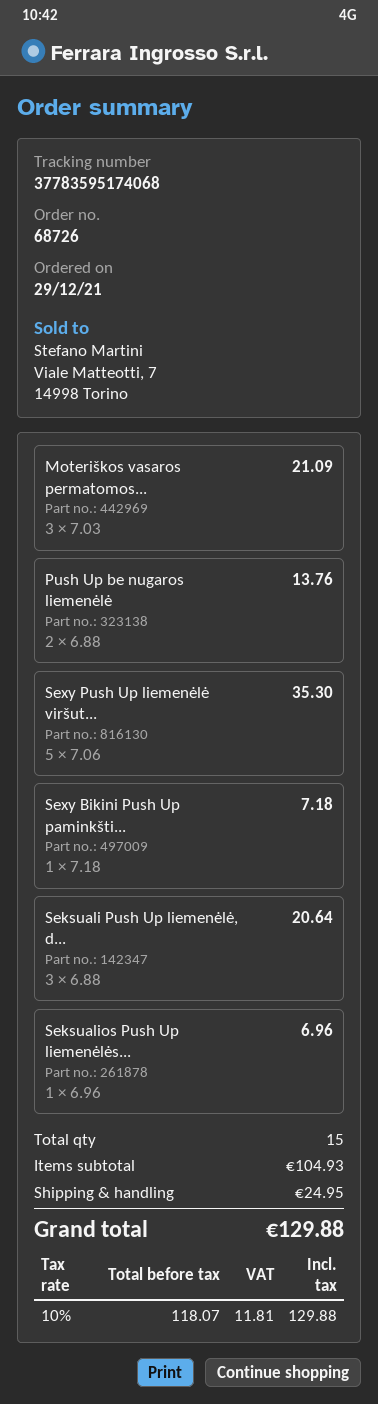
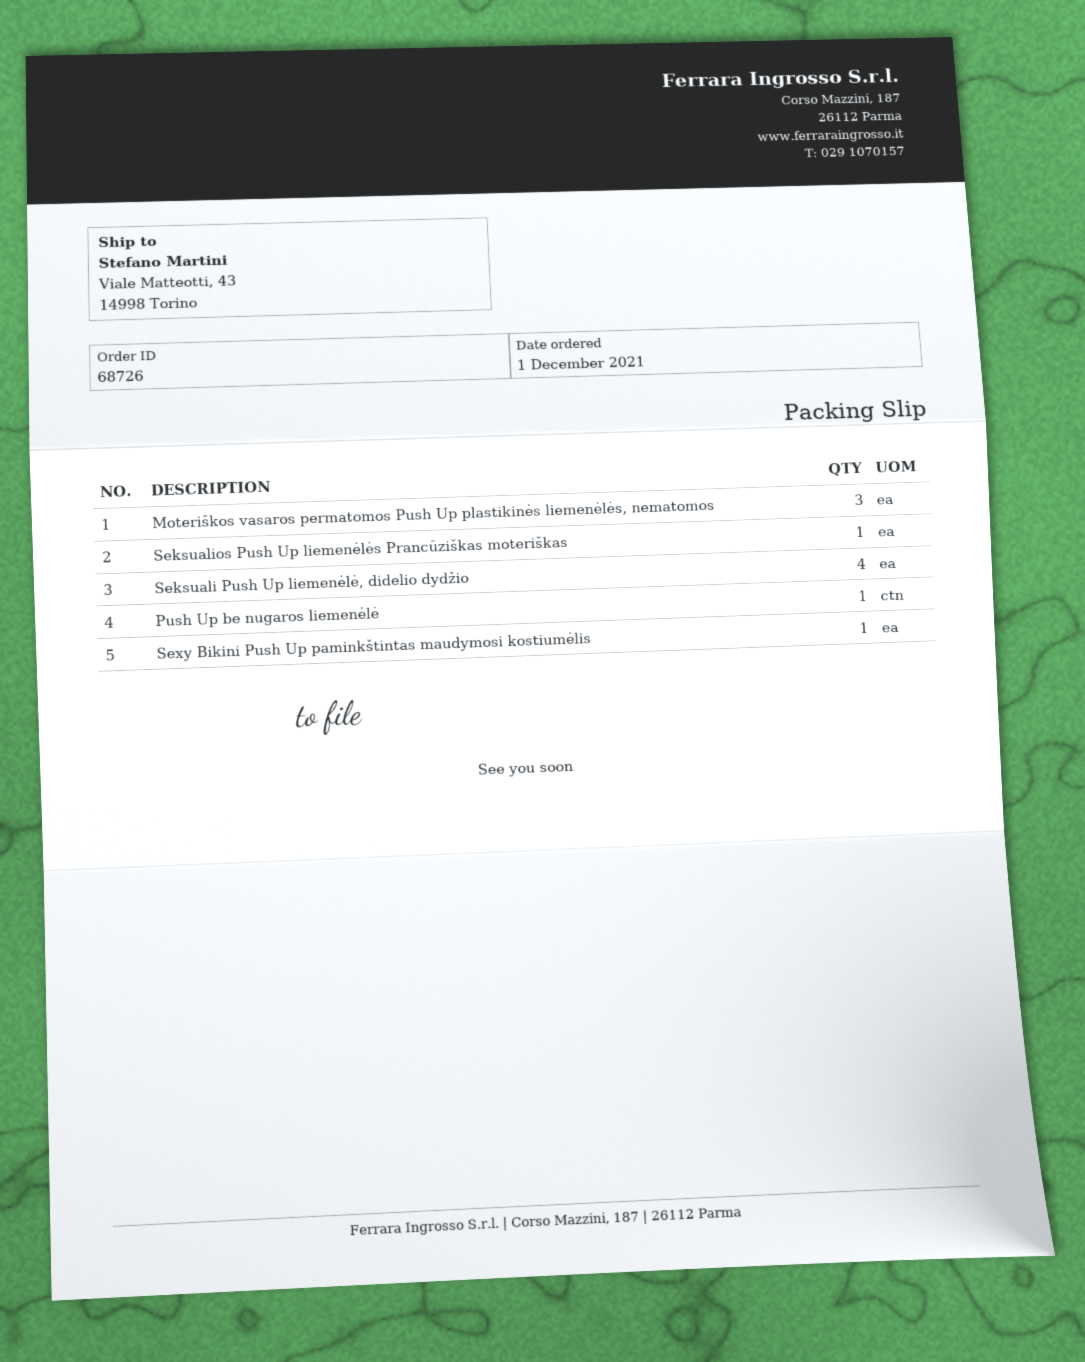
order date: 2021-12-29 -> 2021-12-01
Push Up be nugaros liemenėlė: 2 -> 1
Sexy Push Up liemenėlė viršut...: 5 -> none
Seksuali Push Up liemenėlė, d...: 3 -> 4

